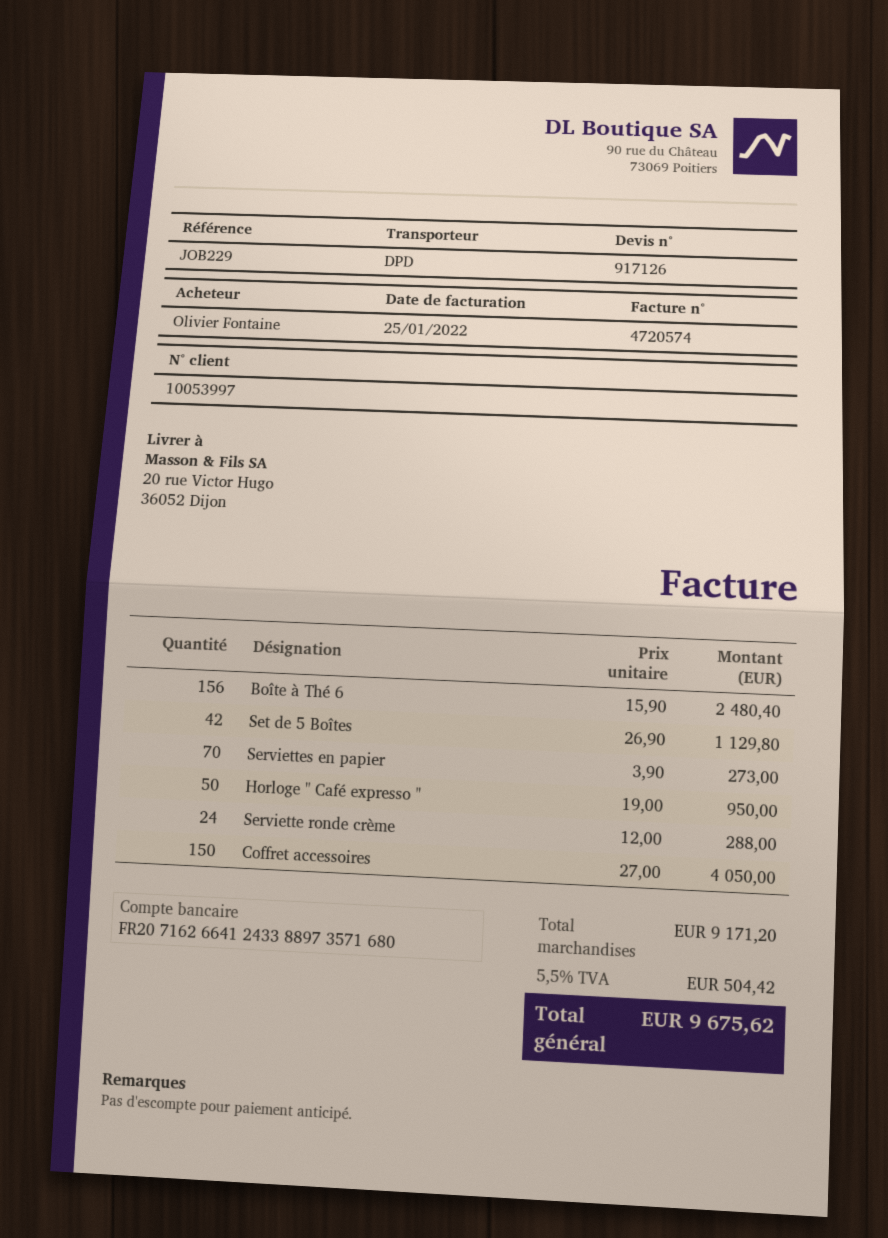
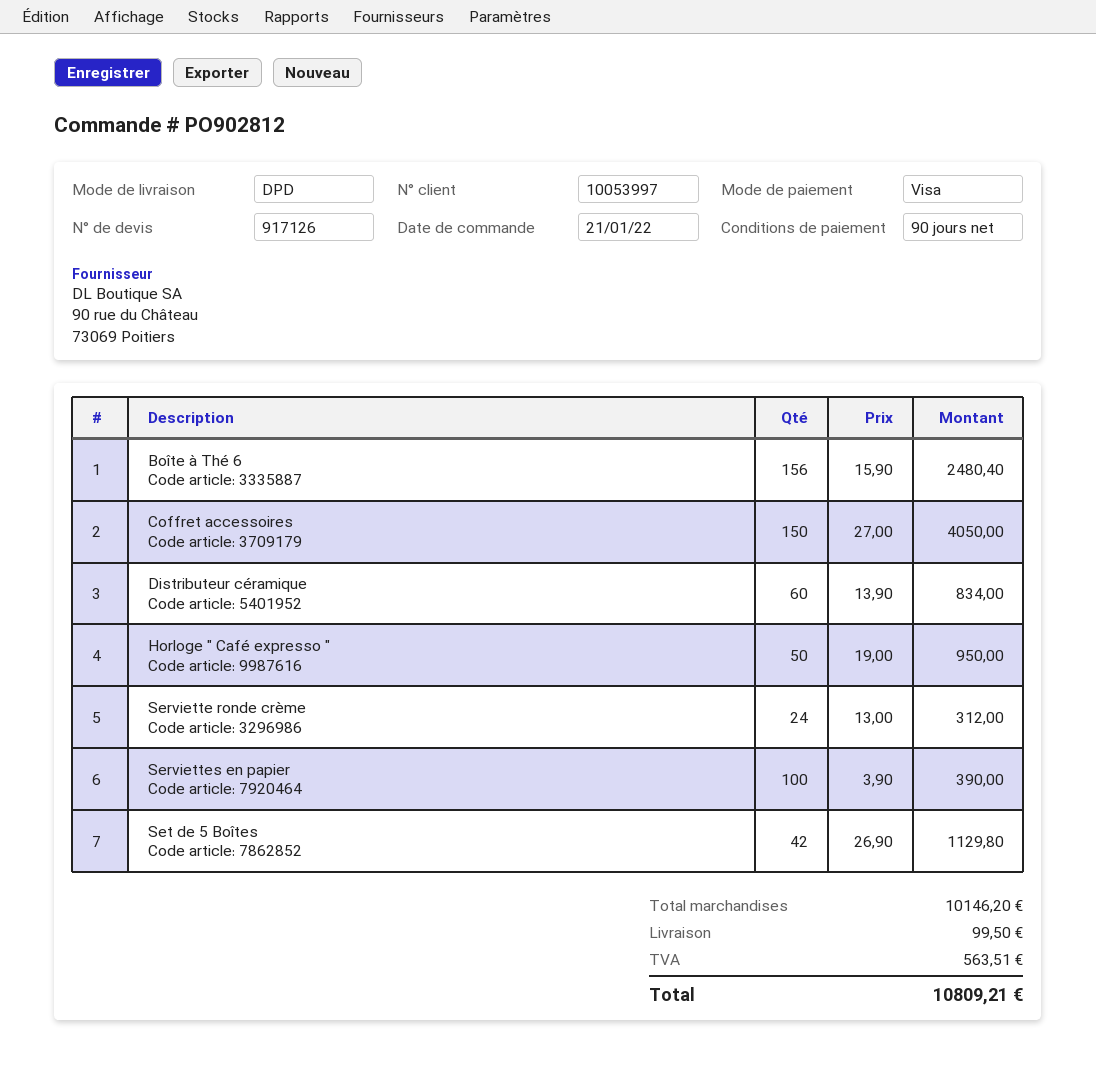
Serviettes en papier: 70 x 3.90 = 273.00 -> 100 x 3.90 = 390.00
Serviette ronde crème: 24 x 12.00 = 288.00 -> 24 x 13.00 = 312.00
Distributeur céramique: none -> 60 x 13.90 = 834.00
subtotal: 9171.20 -> 10146.20
shipping: none -> 99.50
tax: 504.42 -> 563.51
total: 9675.62 -> 10809.21

